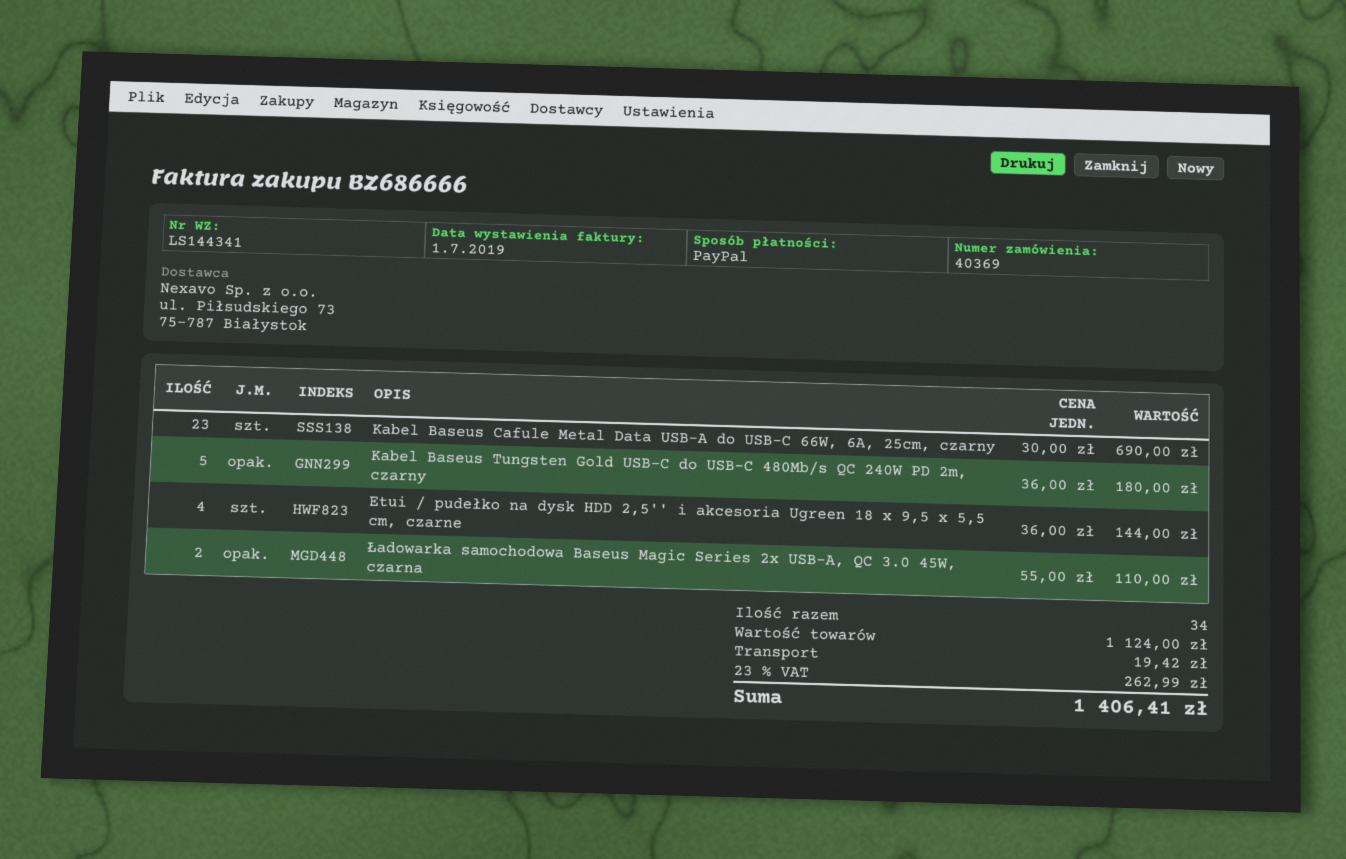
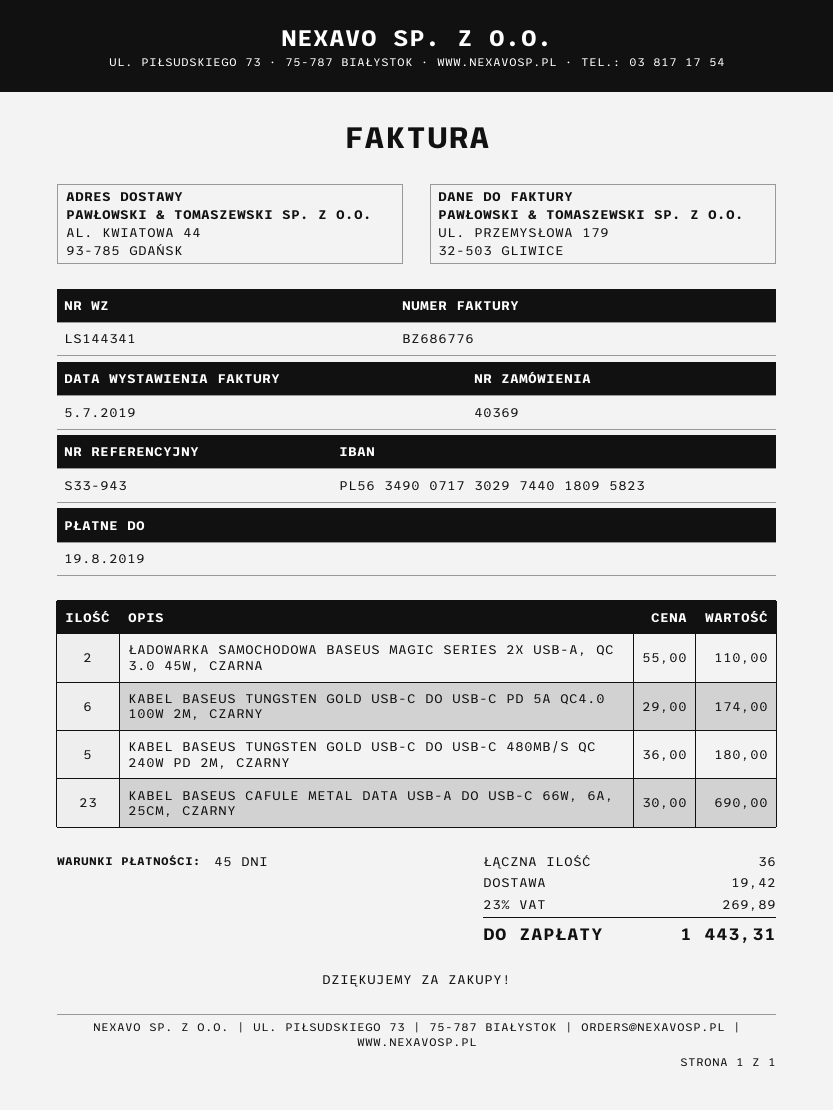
invoice number: BZ686666 -> BZ686776
invoice date: 2019-07-01 -> 2019-07-05
Etui / pudełko na dysk HDD 2,5'' i akcesoria Ugreen 18 x 9,5 x 5,5 cm, czarne: 4 x 36.00 = 144.00 -> none
KABEL BASEUS TUNGSTEN GOLD USB-C DO USB-C PD 5A QC4.0 100W 2M, CZARNY: none -> 6 x 29.00 = 174.00
total quantity: 34 -> 36
tax: 23% = 262.99 -> 23% = 269.89
total: 1406.41 -> 1443.31

